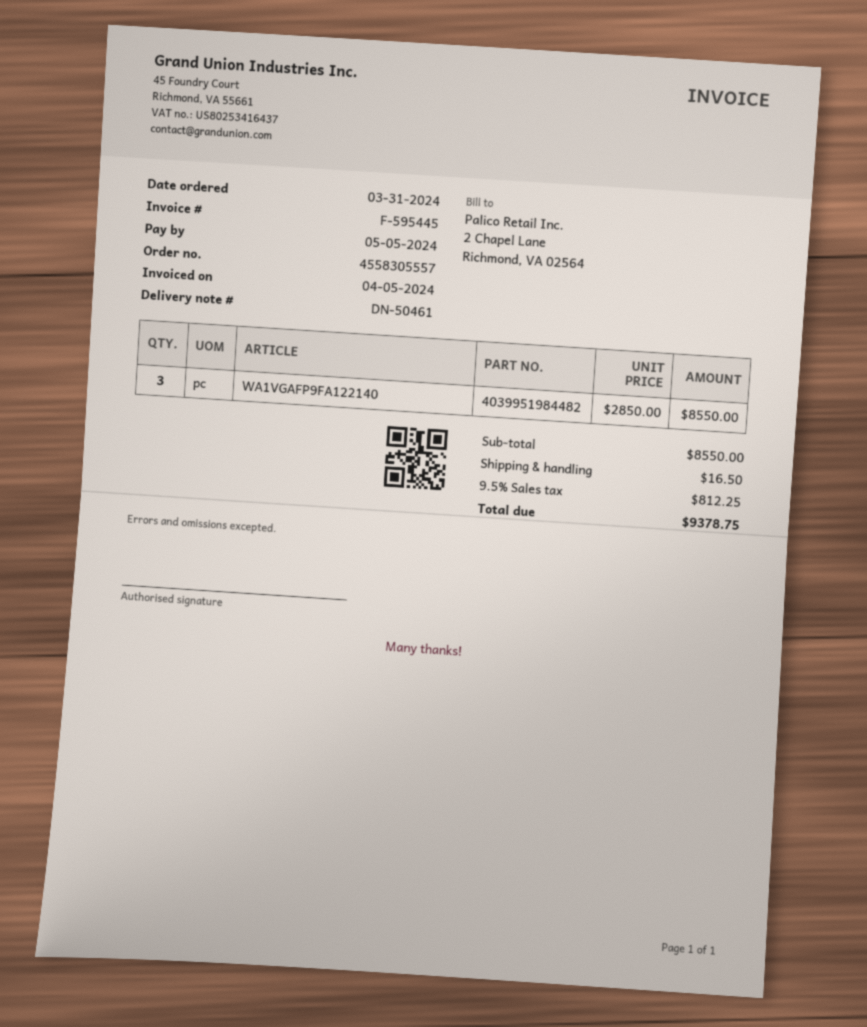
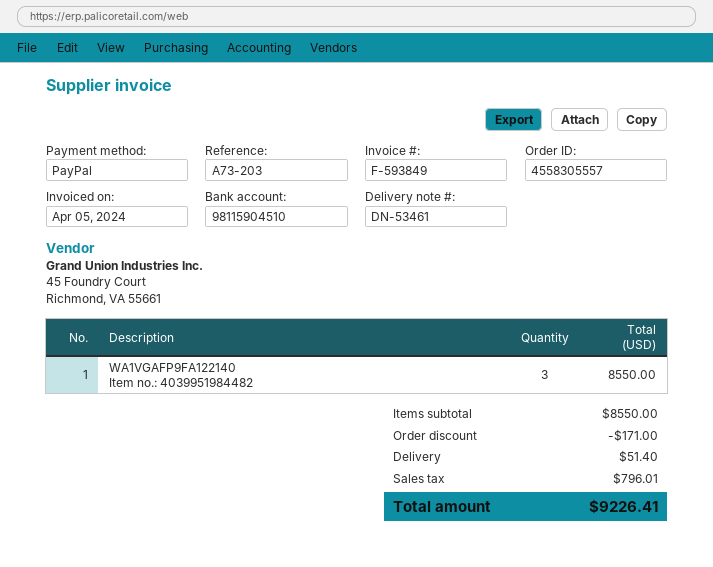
delivery note number: DN-50461 -> DN-53461
invoice number: F-595445 -> F-593849
discount: none -> 171.00
shipping: 16.50 -> 51.40
tax: 812.25 -> 796.01
total: 9378.75 -> 9226.41

